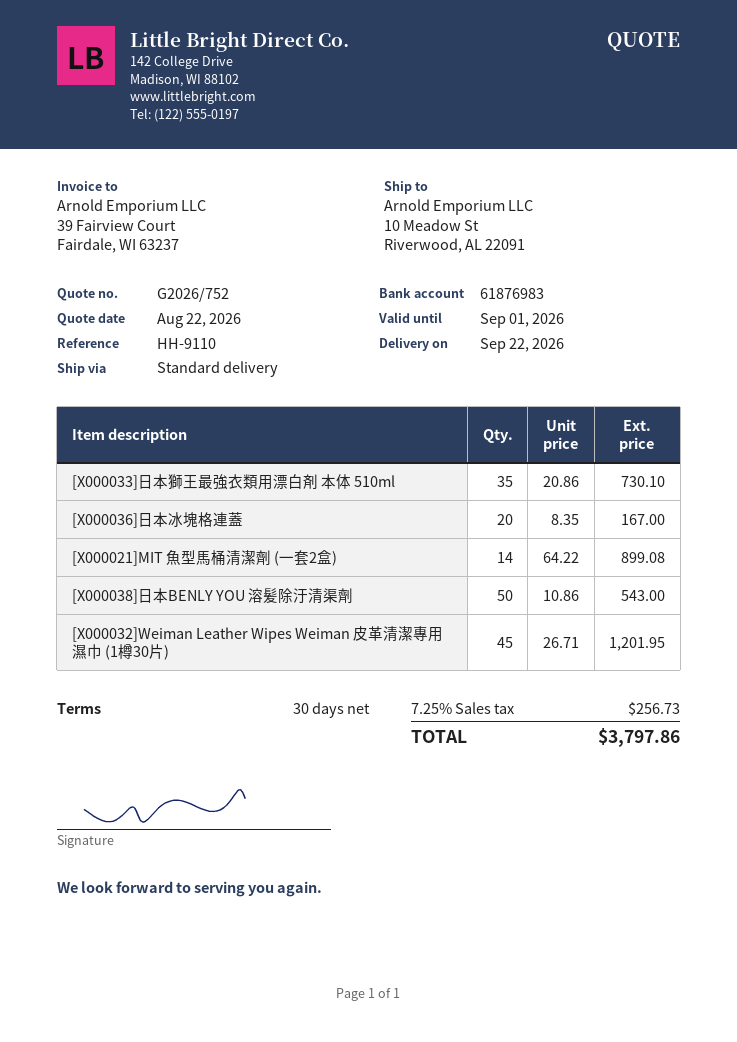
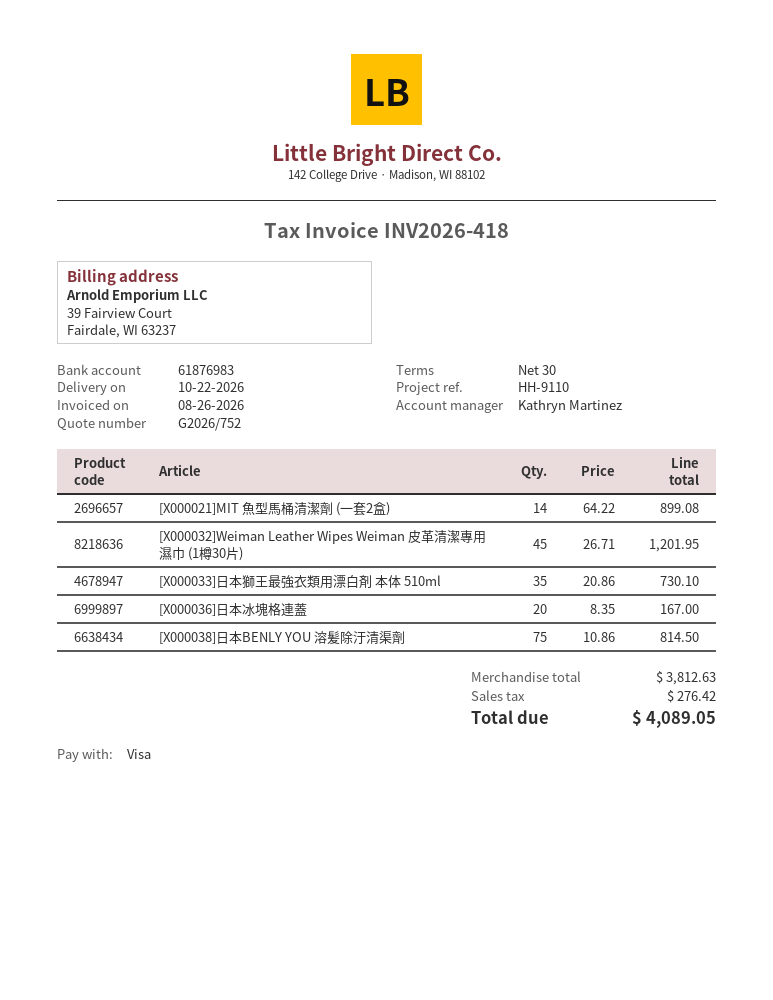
delivery date: 2026-09-22 -> 2026-10-22
[X000038]日本BENLY YOU 溶髪除汙清渠劑: 50 x 10.86 = 543.00 -> 75 x 10.86 = 814.50
tax: 256.73 -> 276.42
total: 3797.86 -> 4089.05

